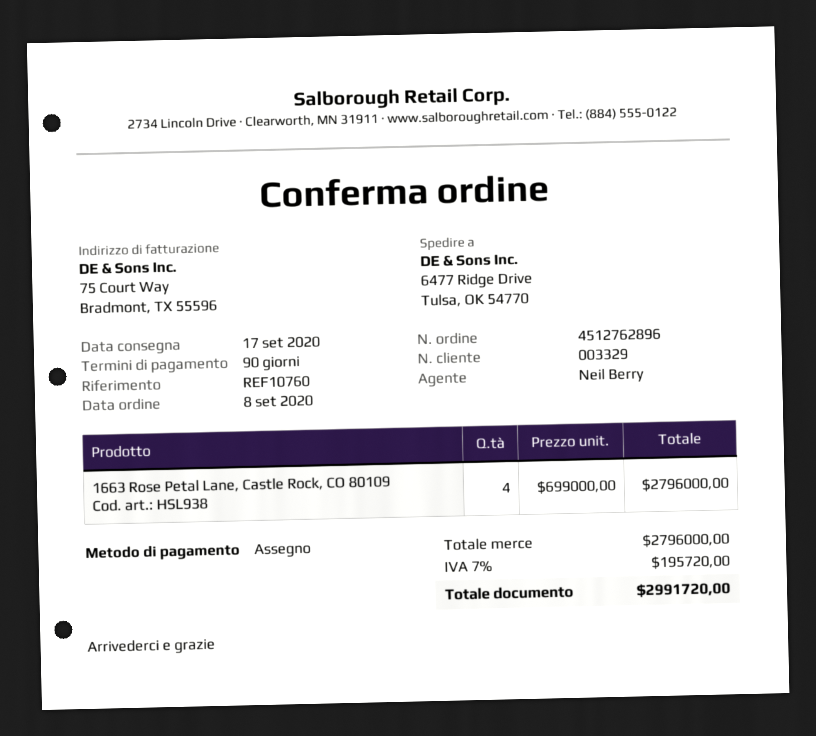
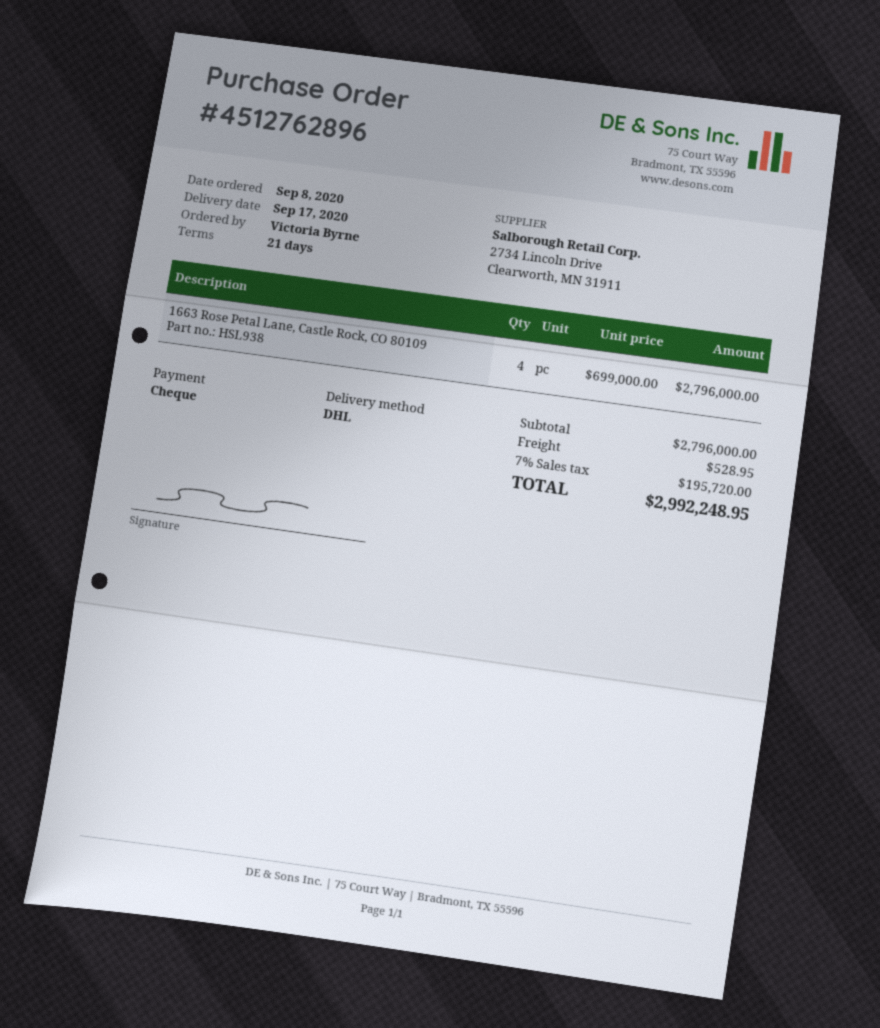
payment terms: 90 days -> 21 days
shipping: none -> 528.95
total: 2991720.00 -> 2992248.95

